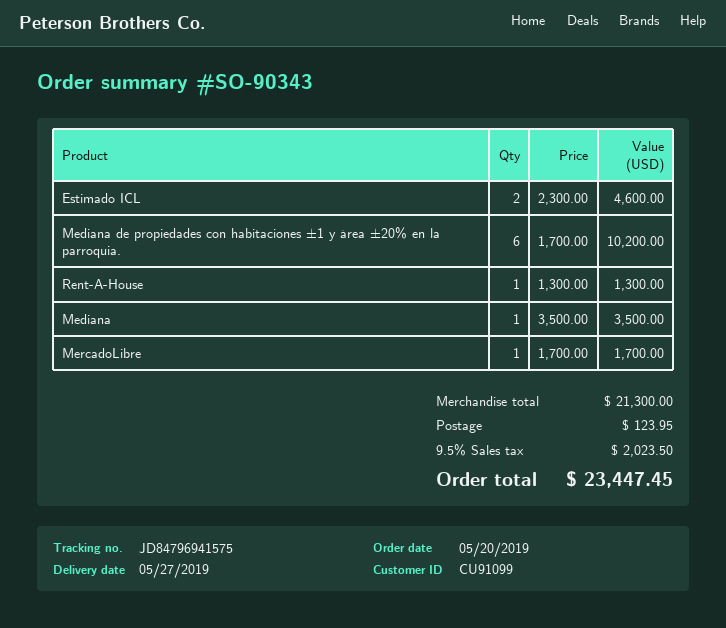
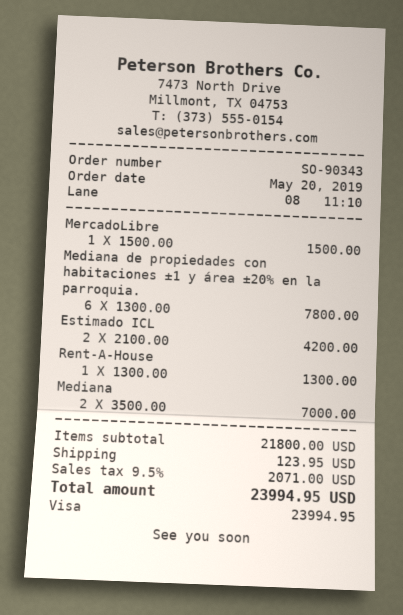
Estimado ICL: 2 x 2300.00 = 4600.00 -> 2 x 2100.00 = 4200.00
Mediana de propiedades con habitaciones ±1 y área ±20% en la parroquia.: 6 x 1700.00 = 10200.00 -> 6 x 1300.00 = 7800.00
Mediana: 1 x 3500.00 = 3500.00 -> 2 x 3500.00 = 7000.00
MercadoLibre: 1 x 1700.00 = 1700.00 -> 1 x 1500.00 = 1500.00
subtotal: 21300.00 -> 21800.00
tax: 9.5% = 2023.50 -> 9.5% = 2071.00
total: 23447.45 -> 23994.95

